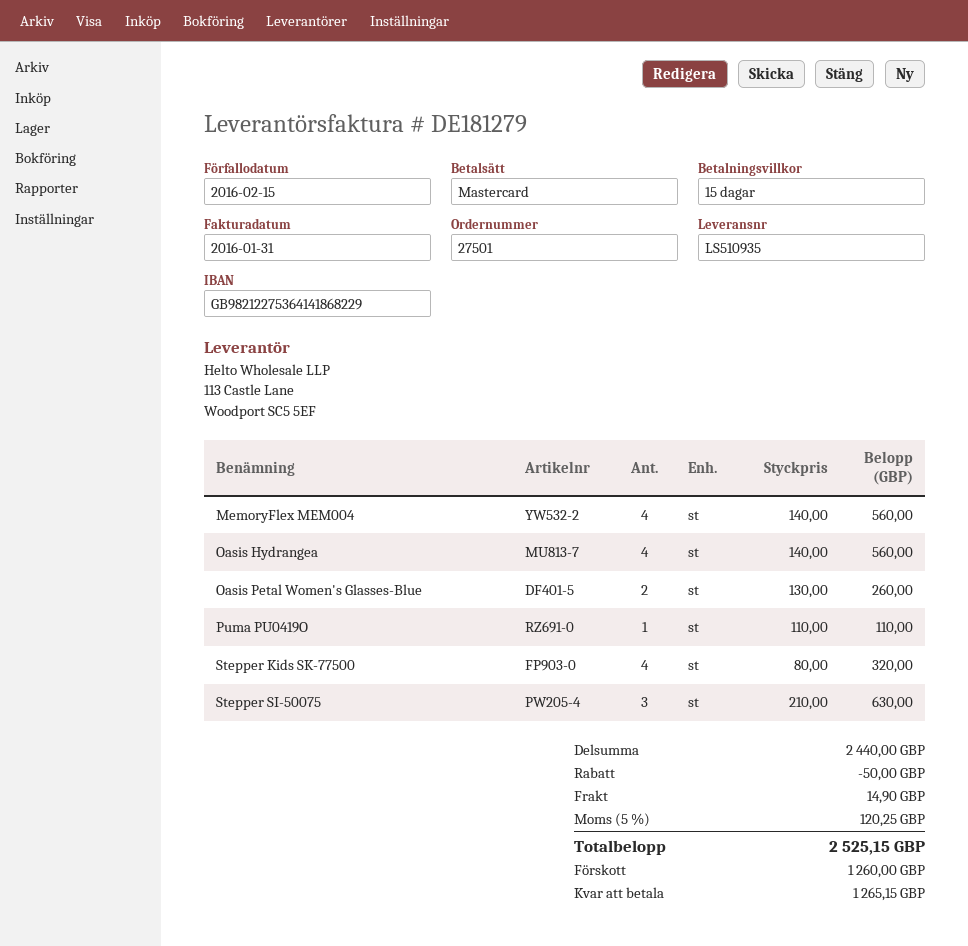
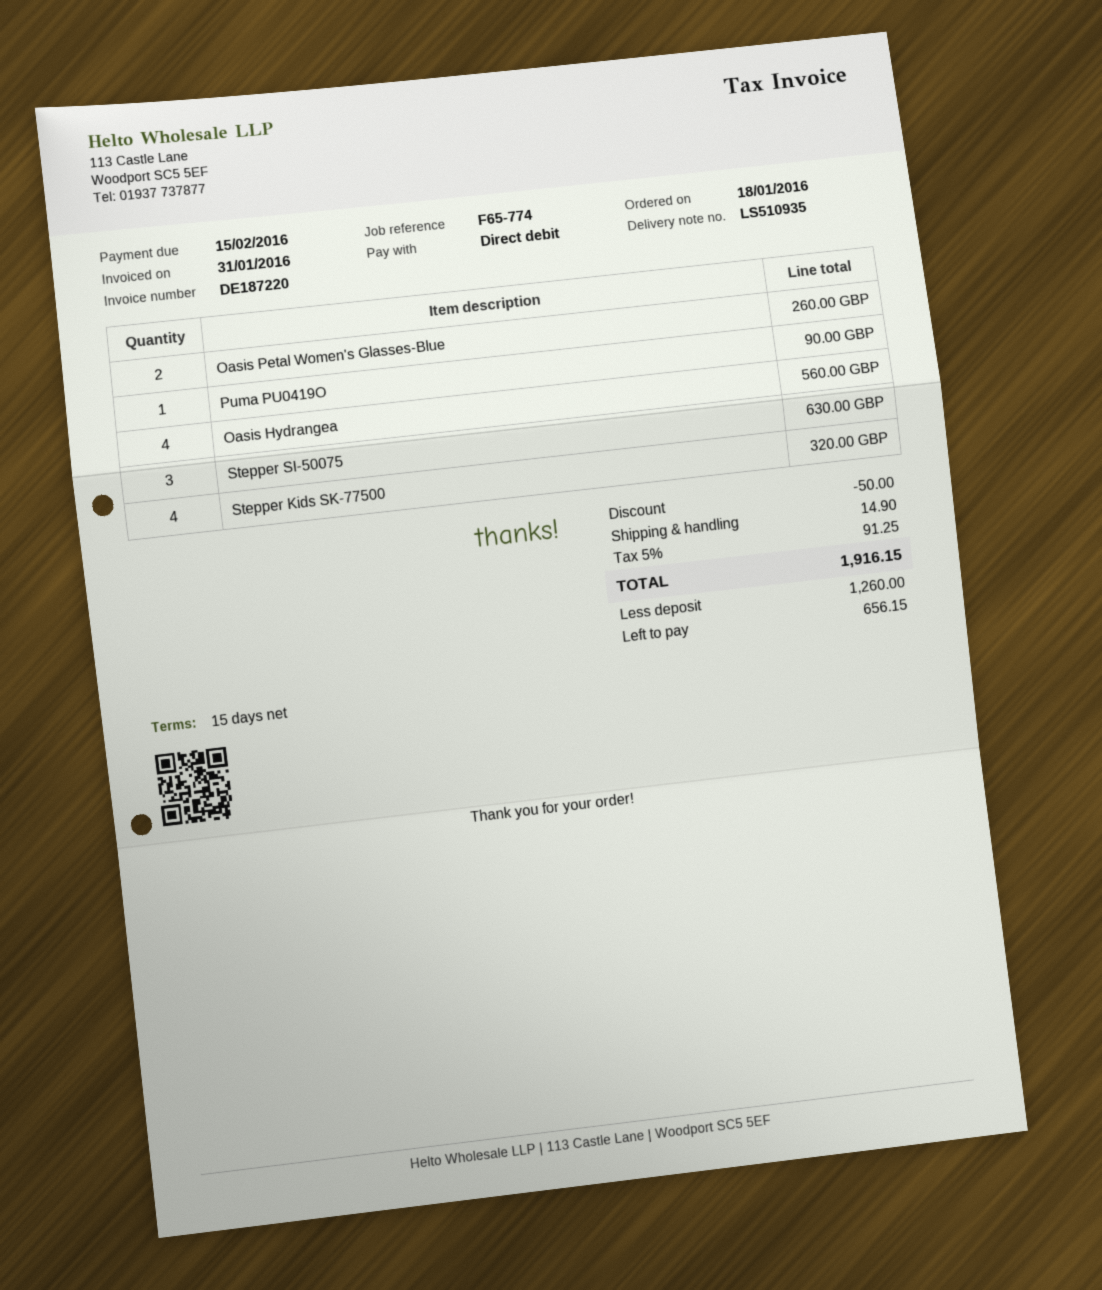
invoice number: DE181279 -> DE187220
payment method: Mastercard -> direct debit
MemoryFlex MEM004: 4 for 560.00 -> none
Puma PU0419O: 1 for 110.00 -> 1 for 90.00
tax: 5% = 120.25 -> 5% = 91.25
total: 2525.15 -> 1916.15
balance: 1265.15 -> 656.15

